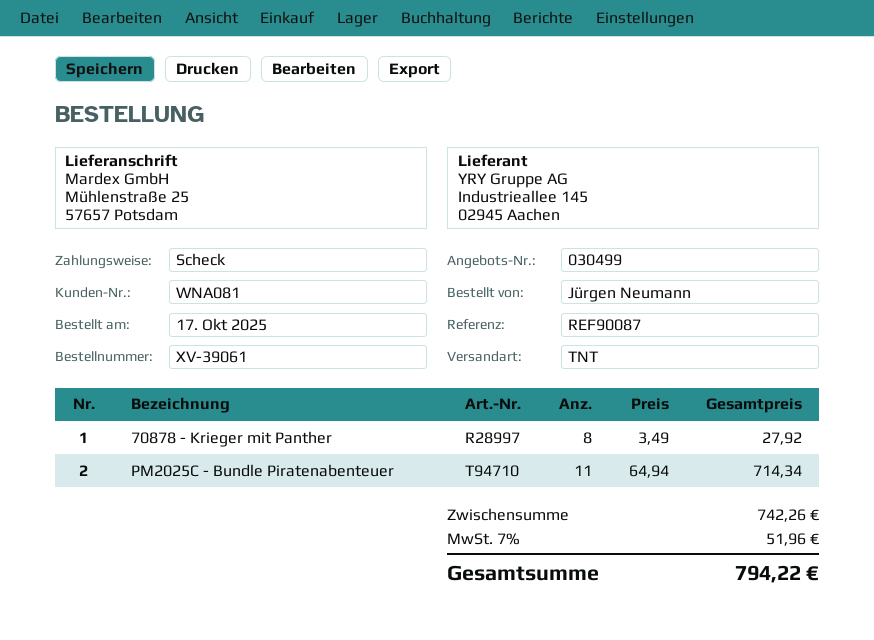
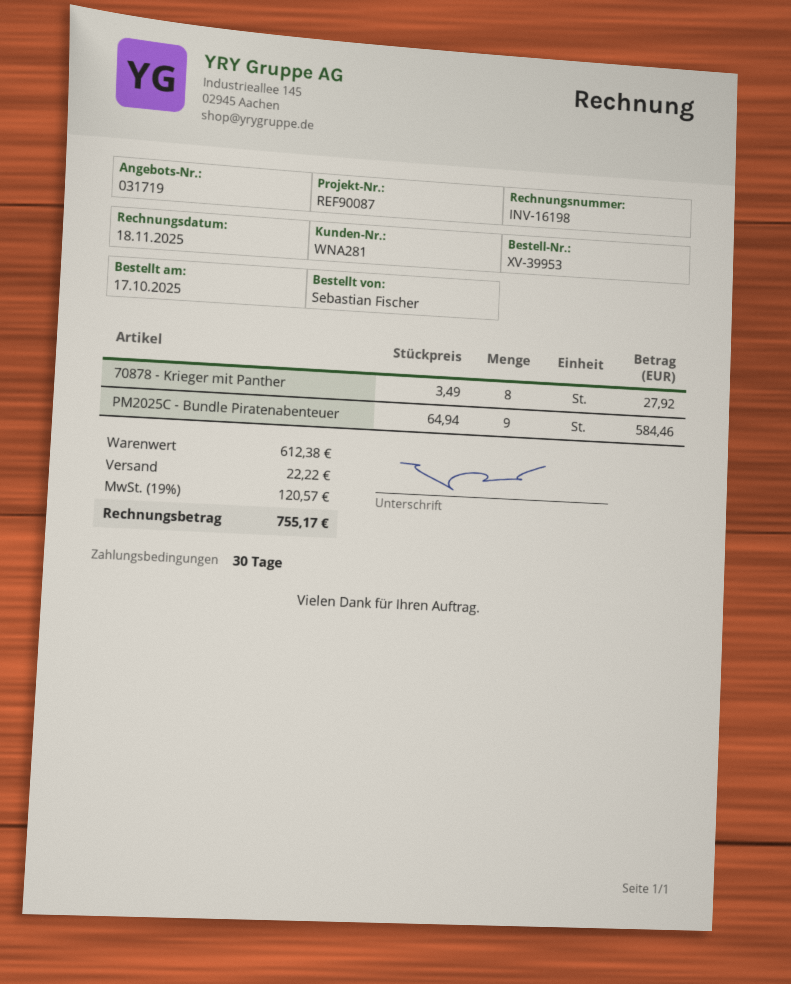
quote number: 030499 -> 031719
order number: XV-39061 -> XV-39953
customer number: WNA081 -> WNA281
ordered by: Jürgen Neumann -> Sebastian Fischer
PM2025C - Bundle Piratenabenteuer: 11 x 64.94 = 714.34 -> 9 x 64.94 = 584.46
subtotal: 742.26 -> 612.38
shipping: none -> 22.22
tax: 7% = 51.96 -> 19% = 120.57
total: 794.22 -> 755.17

